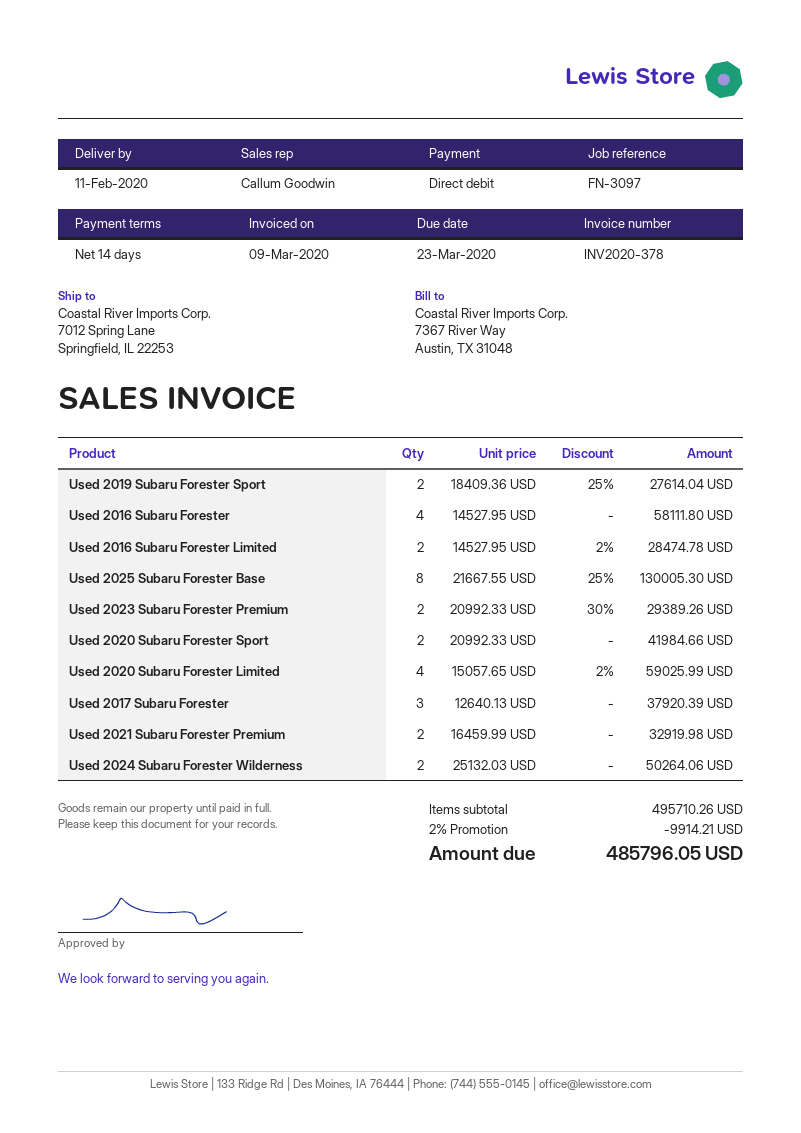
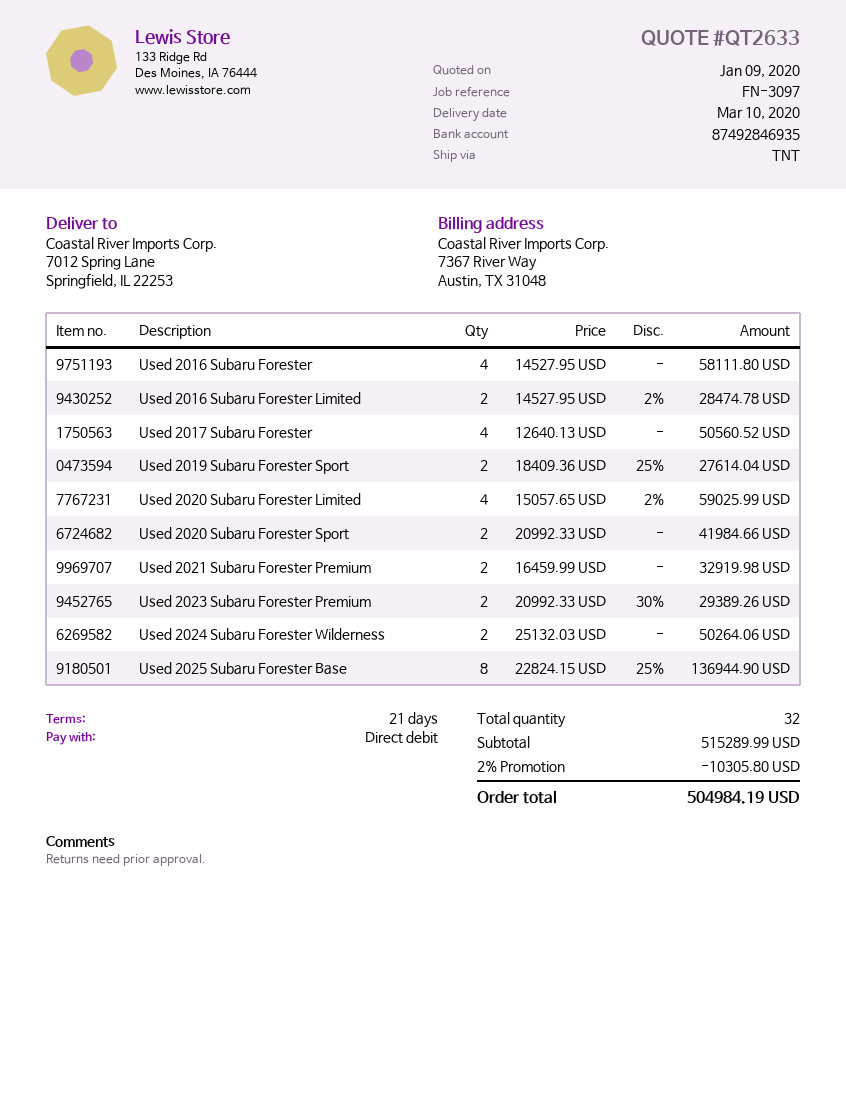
delivery date: 2020-02-11 -> 2020-03-10
payment terms: 14 days -> 21 days
Used 2025 Subaru Forester Base: 8 x 21667.55 - 25% = 130005.30 -> 8 x 22824.15 - 25% = 136944.90
Used 2017 Subaru Forester: 3 x 12640.13 = 37920.39 -> 4 x 12640.13 = 50560.52
subtotal: 495710.26 -> 515289.99
discount: 2% = 9914.21 -> 2% = 10305.80
total: 485796.05 -> 504984.19

